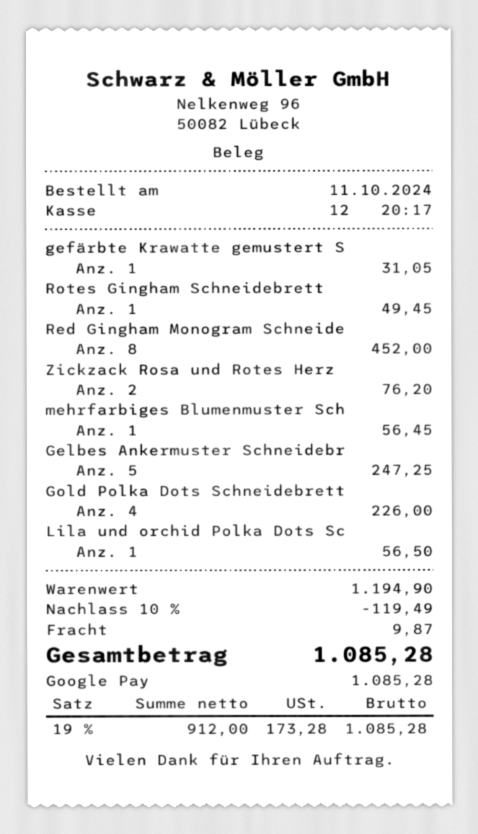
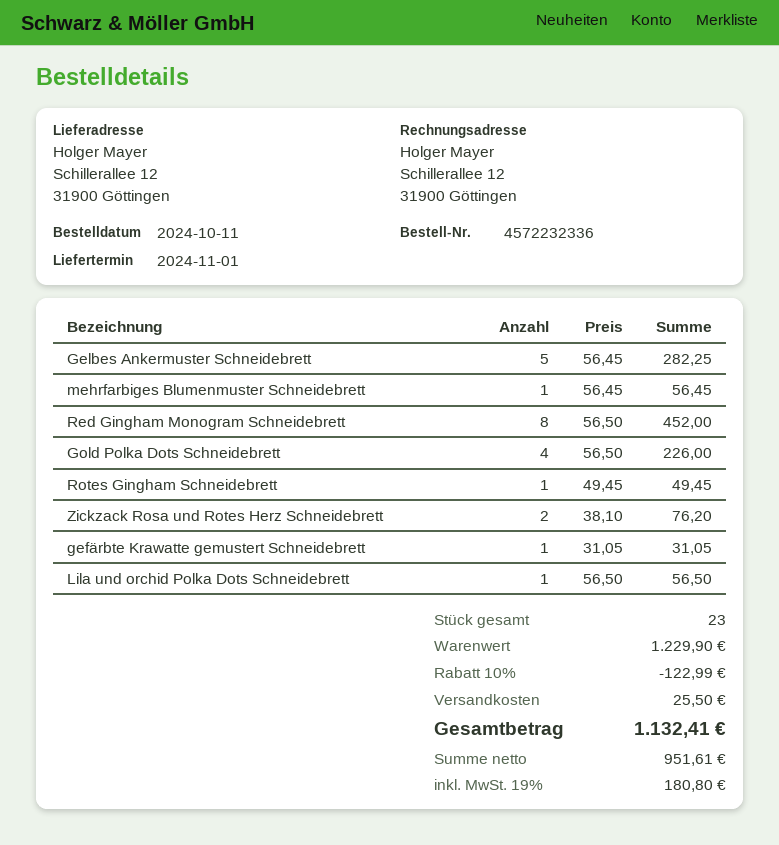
Gelbes Ankermuster Schneidebr: 5 for 247.25 -> 5 for 282.25
subtotal: 1194.90 -> 1229.90
discount: 10% = 119.49 -> 10% = 122.99
shipping: 9.87 -> 25.50
net: 912.00 -> 951.61
tax: 19% = 173.28 -> 19% = 180.80
total: 1085.28 -> 1132.41

